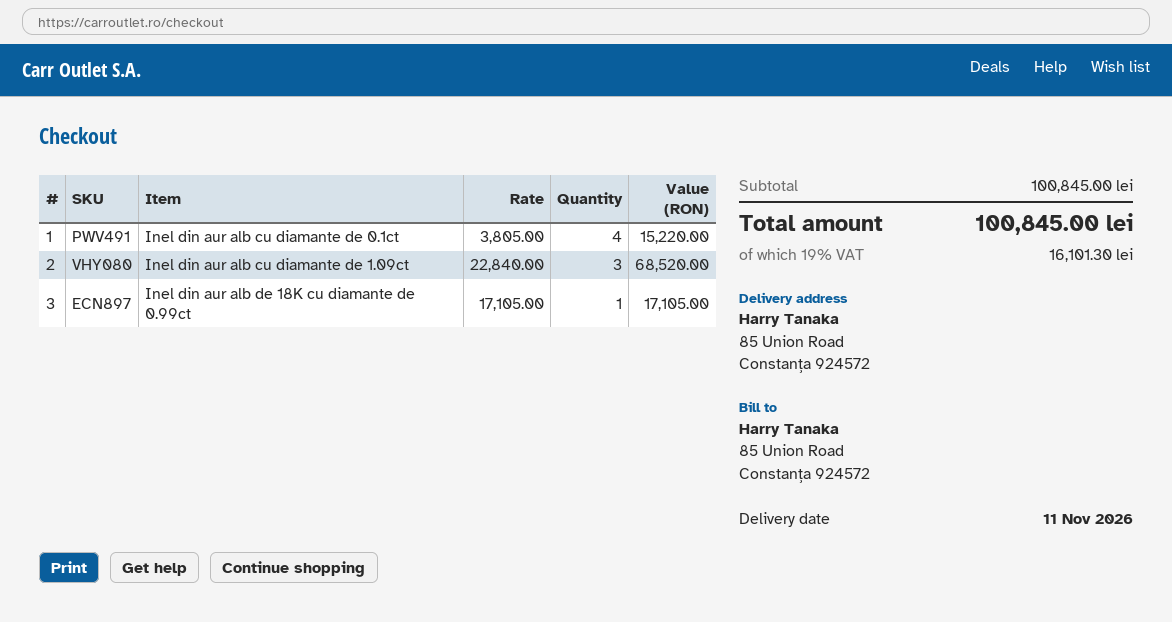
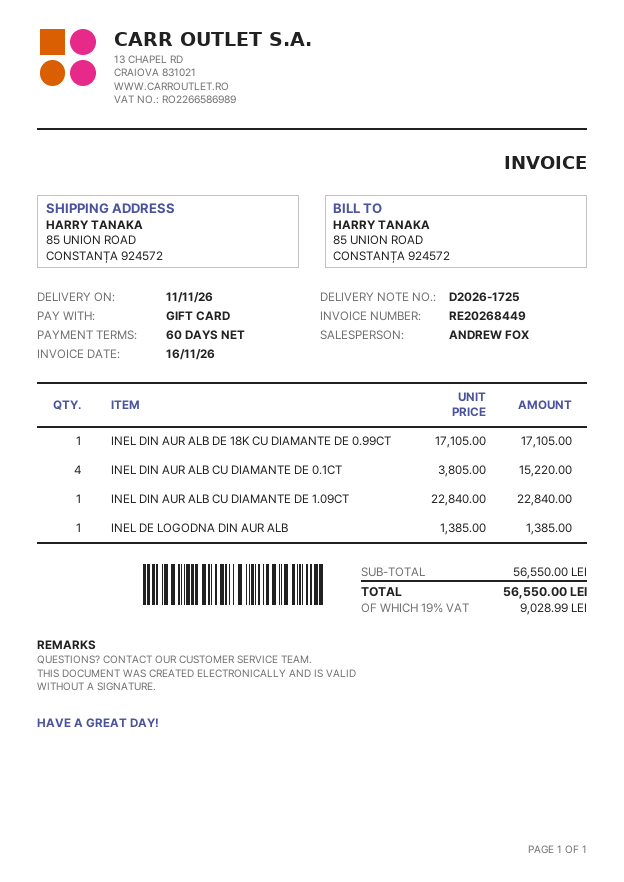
Inel din aur alb cu diamante de 1.09ct: 3 x 22840.00 = 68520.00 -> 1 x 22840.00 = 22840.00
INEL DE LOGODNA DIN AUR ALB: none -> 1 x 1385.00 = 1385.00
subtotal: 100845.00 -> 56550.00
tax: 19% = 16101.30 -> 19% = 9028.99
total: 100845.00 -> 56550.00

